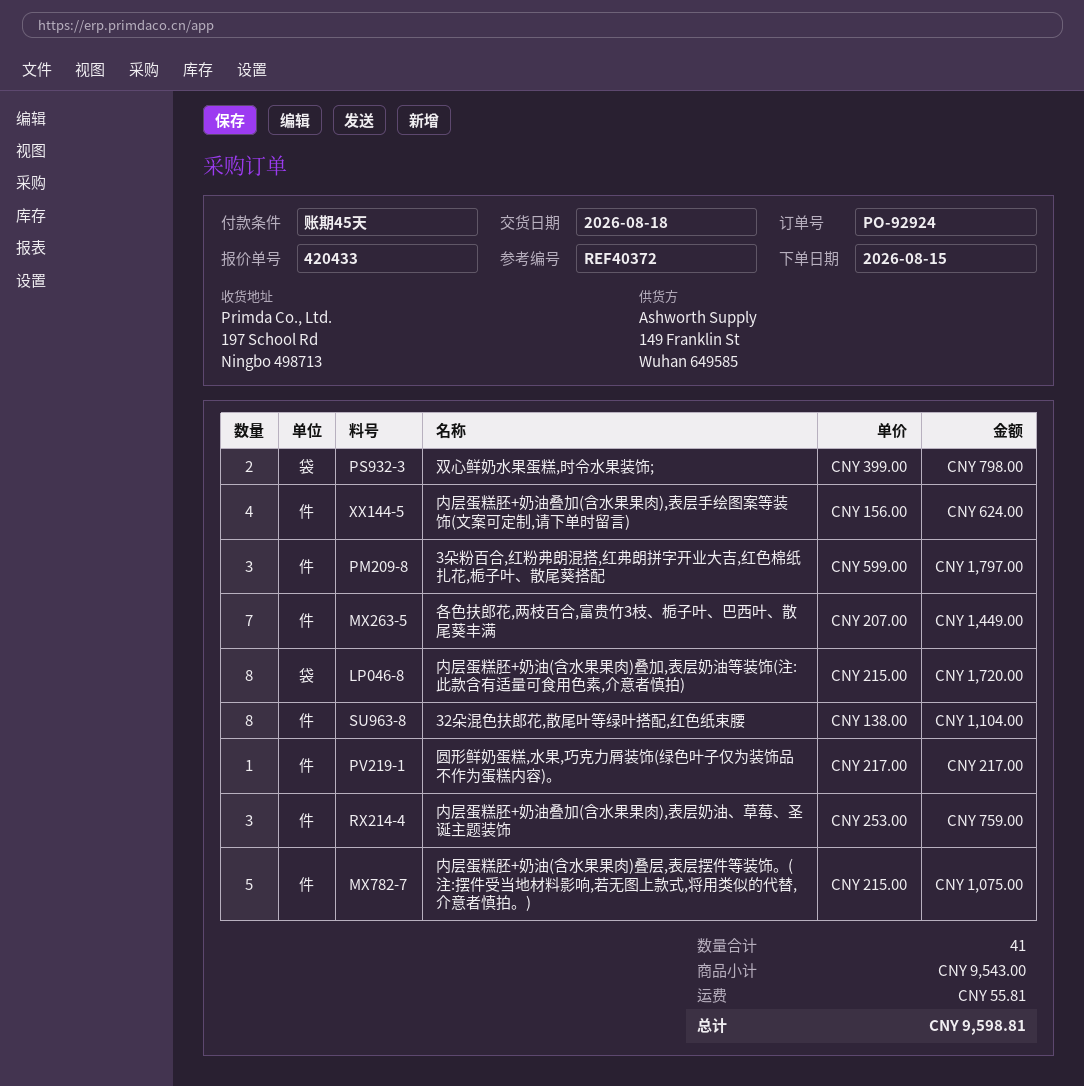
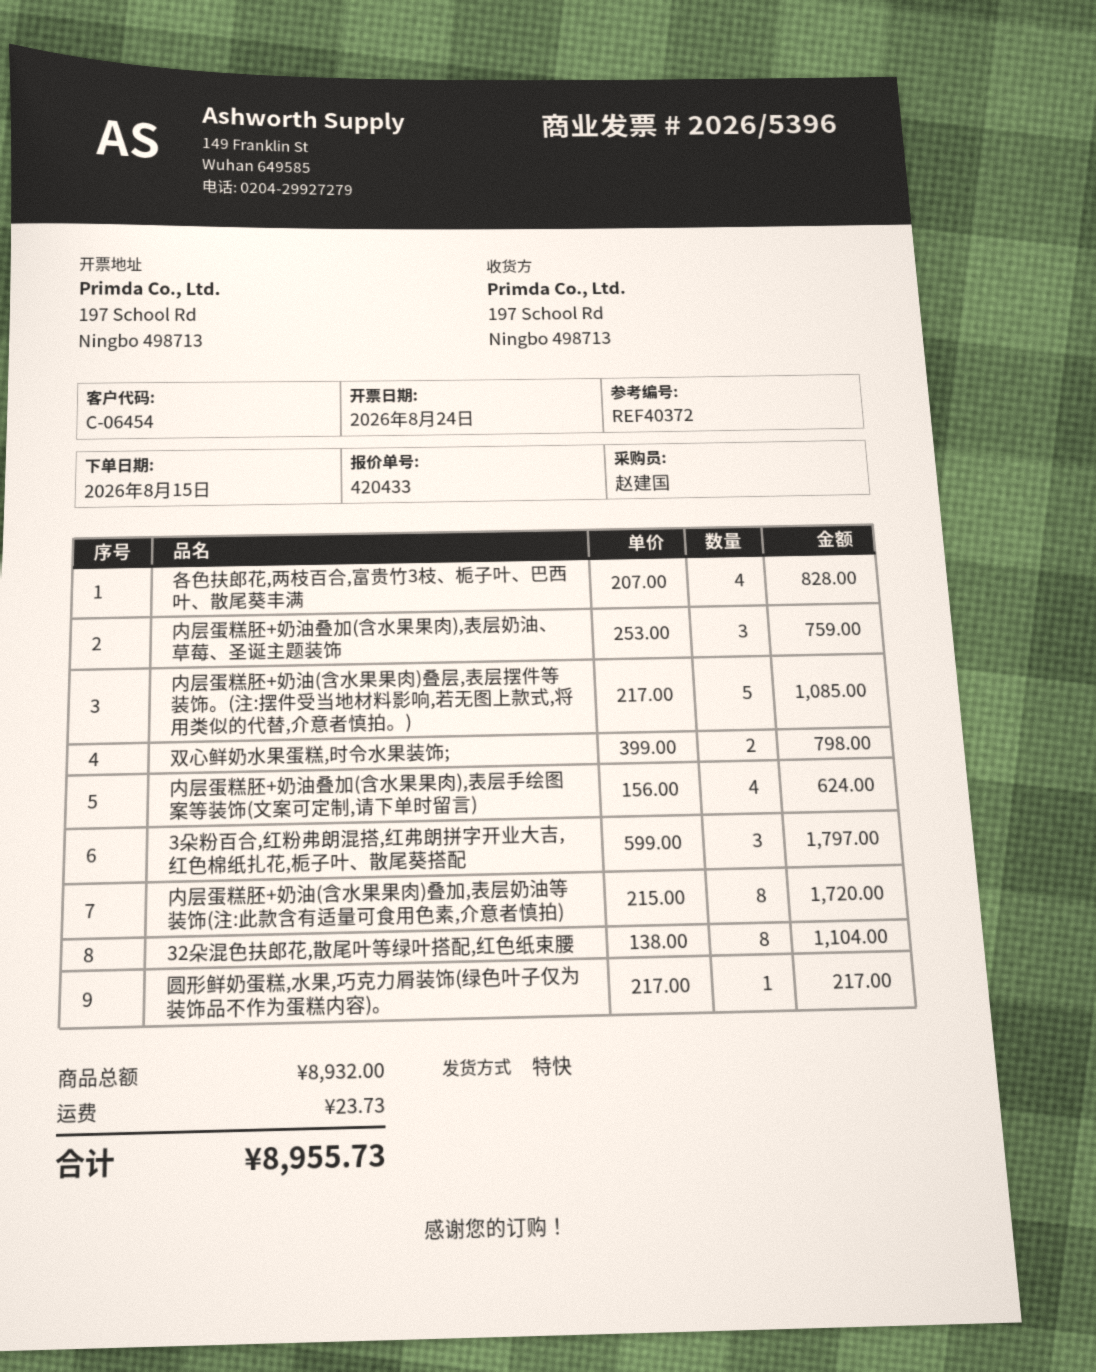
各色扶郎花,两枝百合,富贵竹3枝、栀子叶、巴西叶、散尾葵丰满: 7 x 207.00 = 1449.00 -> 4 x 207.00 = 828.00
内层蛋糕胚+奶油(含水果果肉)叠层,表层摆件等装饰。(注:摆件受当地材料影响,若无图上款式,将用类似的代替,介意者慎拍。): 5 x 215.00 = 1075.00 -> 5 x 217.00 = 1085.00
subtotal: 9543.00 -> 8932.00
shipping: 55.81 -> 23.73
total: 9598.81 -> 8955.73

